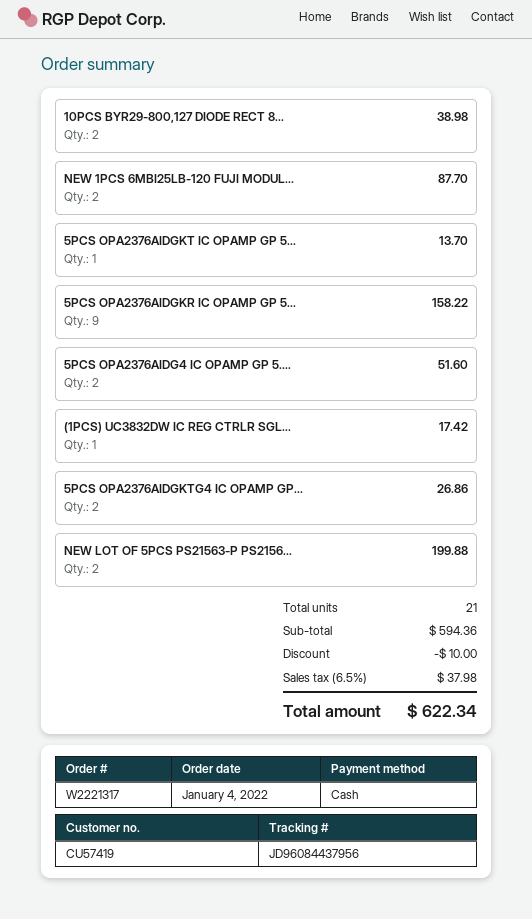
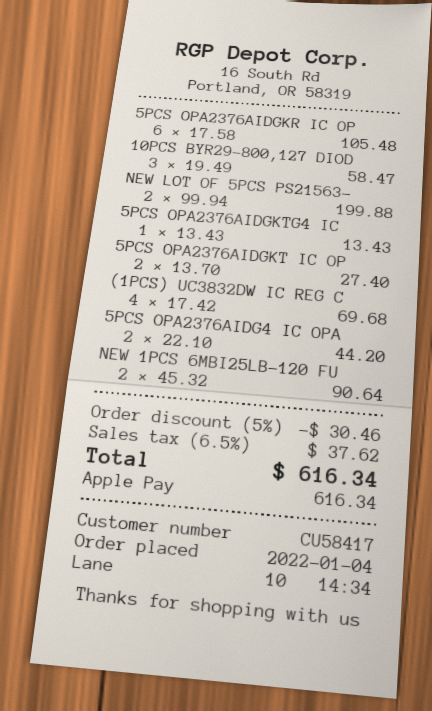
customer number: CU57419 -> CU58417
payment method: cash -> Apple Pay
10PCS BYR29-800,127 DIODE RECT 8...: 2 for 38.98 -> 3 for 58.47
NEW 1PCS 6MBI25LB-120 FUJI MODUL...: 2 for 87.70 -> 2 for 90.64
5PCS OPA2376AIDGKT IC OPAMP GP 5...: 1 for 13.70 -> 2 for 27.40
5PCS OPA2376AIDGKR IC OPAMP GP 5...: 9 for 158.22 -> 6 for 105.48
5PCS OPA2376AIDG4 IC OPAMP GP 5....: 2 for 51.60 -> 2 for 44.20
(1PCS) UC3832DW IC REG CTRLR SGL...: 1 for 17.42 -> 4 for 69.68
5PCS OPA2376AIDGKTG4 IC OPAMP GP...: 2 for 26.86 -> 1 for 13.43
discount: 10.00 -> 30.46
tax: 6.5% = 37.98 -> 6.5% = 37.62
total: 622.34 -> 616.34

